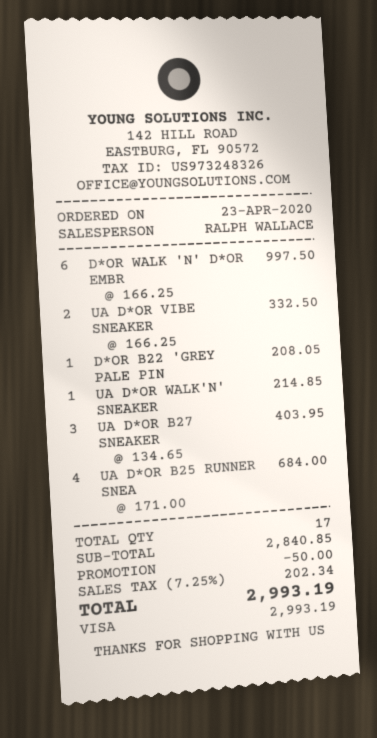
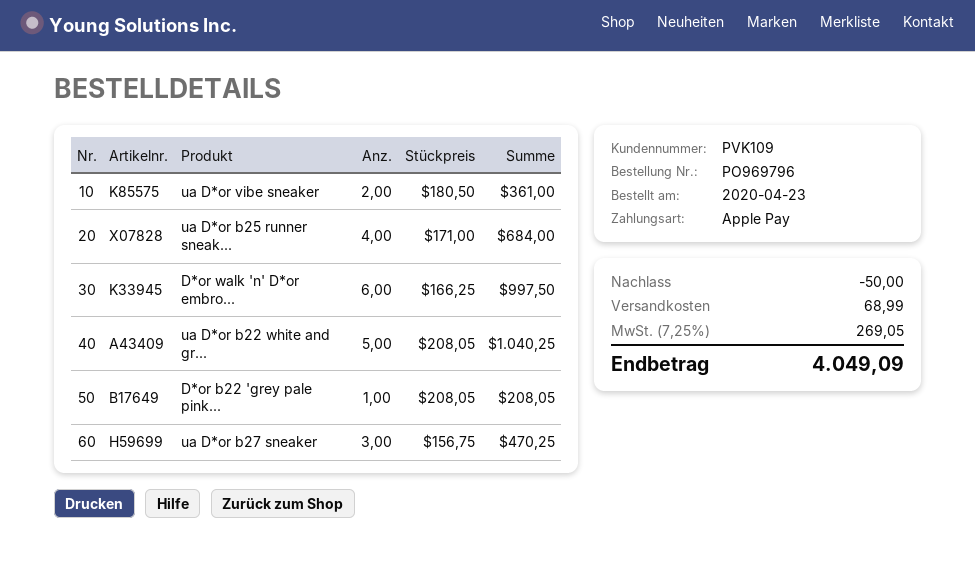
payment method: Visa -> Apple Pay
UA D*OR VIBE SNEAKER: 2 x 166.25 = 332.50 -> 2 x 180.50 = 361.00
UA D*OR WALK'N' SNEAKER: 1 x 214.85 = 214.85 -> none
UA D*OR B27 SNEAKER: 3 x 134.65 = 403.95 -> 3 x 156.75 = 470.25
ua D*or b22 white and gr...: none -> 5 x 208.05 = 1040.25
shipping: none -> 68.99
tax: 7.25% = 202.34 -> 7.25% = 269.05
total: 2993.19 -> 4049.09

